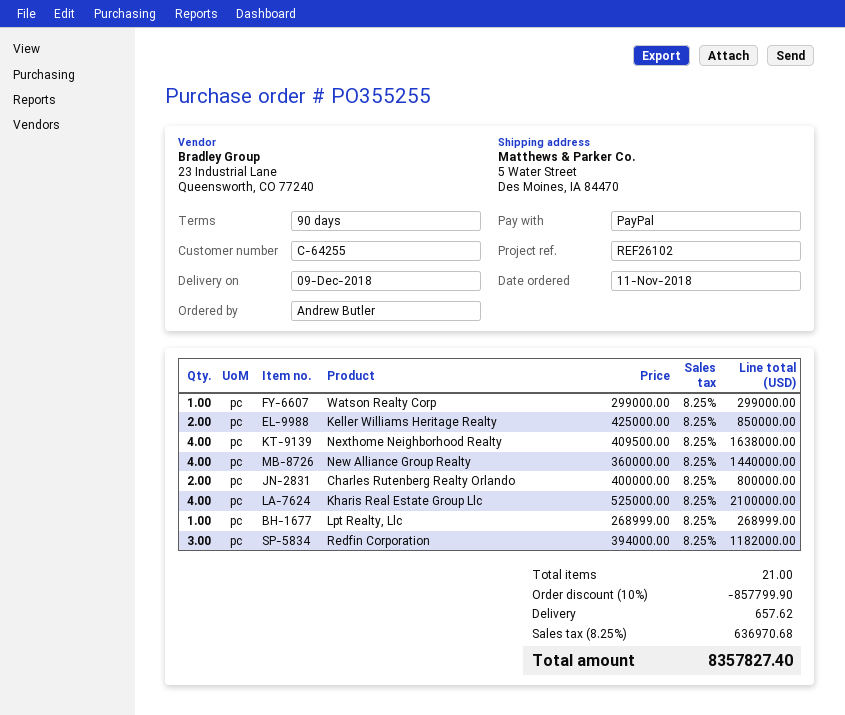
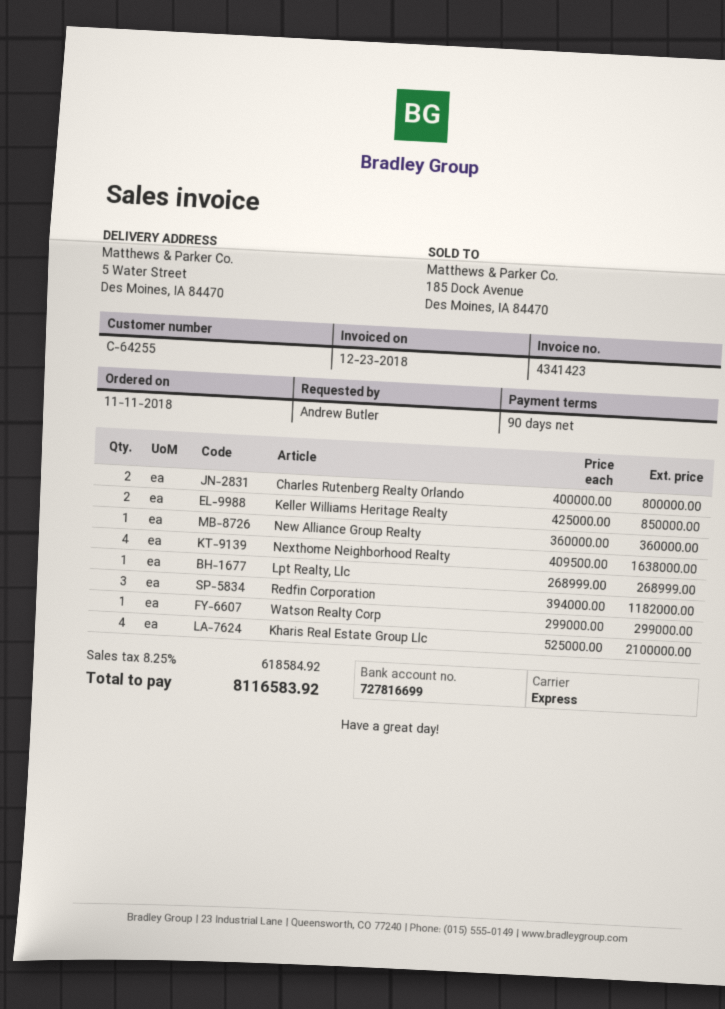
New Alliance Group Realty: 4 x 360000.00 = 1440000.00 -> 1 x 360000.00 = 360000.00
discount: 10% = 857799.90 -> none
shipping: 657.62 -> none
tax: 8.25% = 636970.68 -> 8.25% = 618584.92
total: 8357827.40 -> 8116583.92

